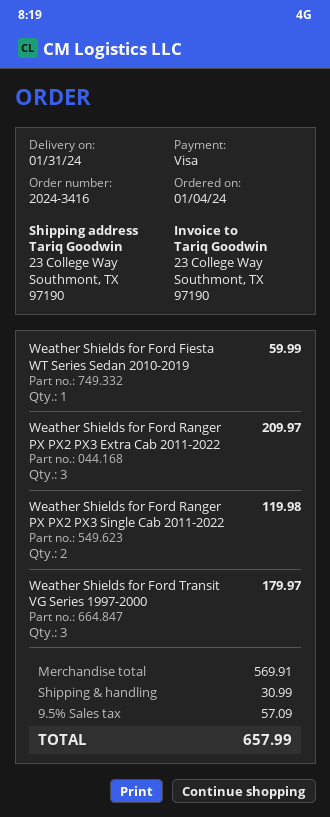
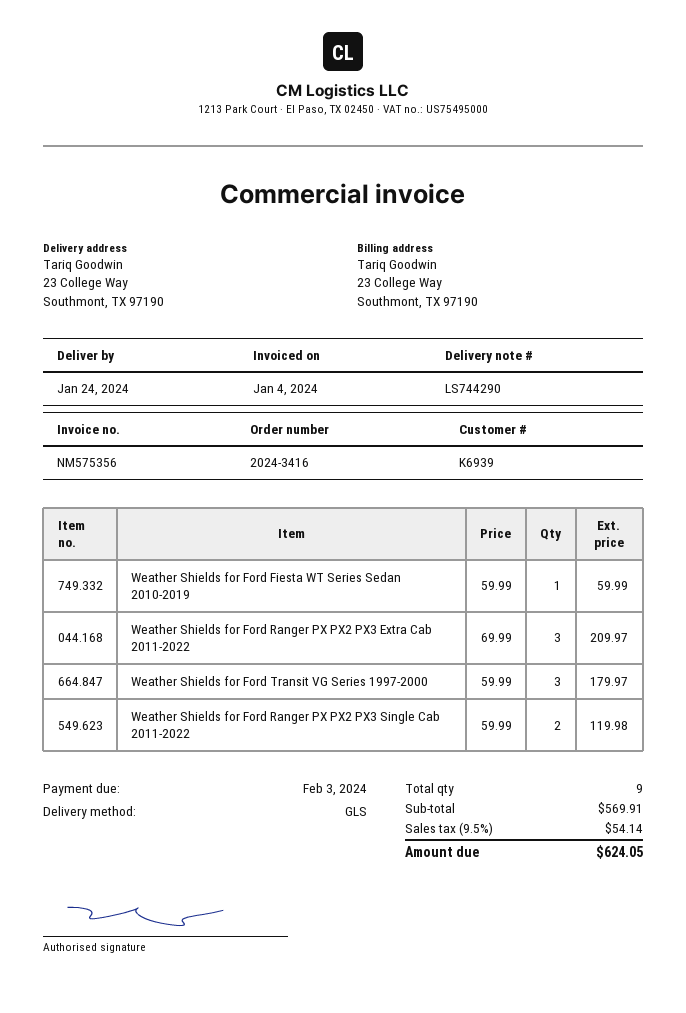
delivery date: 2024-01-31 -> 2024-01-24
shipping: 30.99 -> none
tax: 9.5% = 57.09 -> 9.5% = 54.14
total: 657.99 -> 624.05

